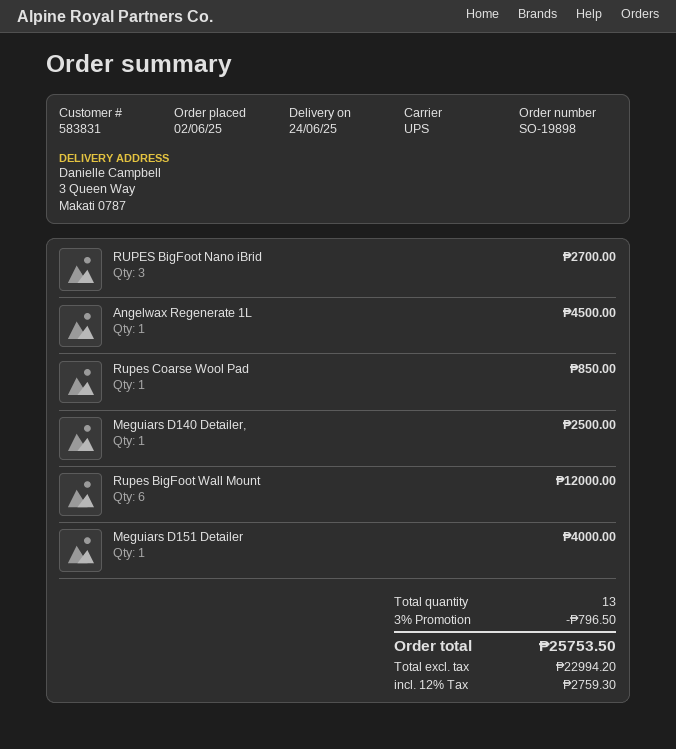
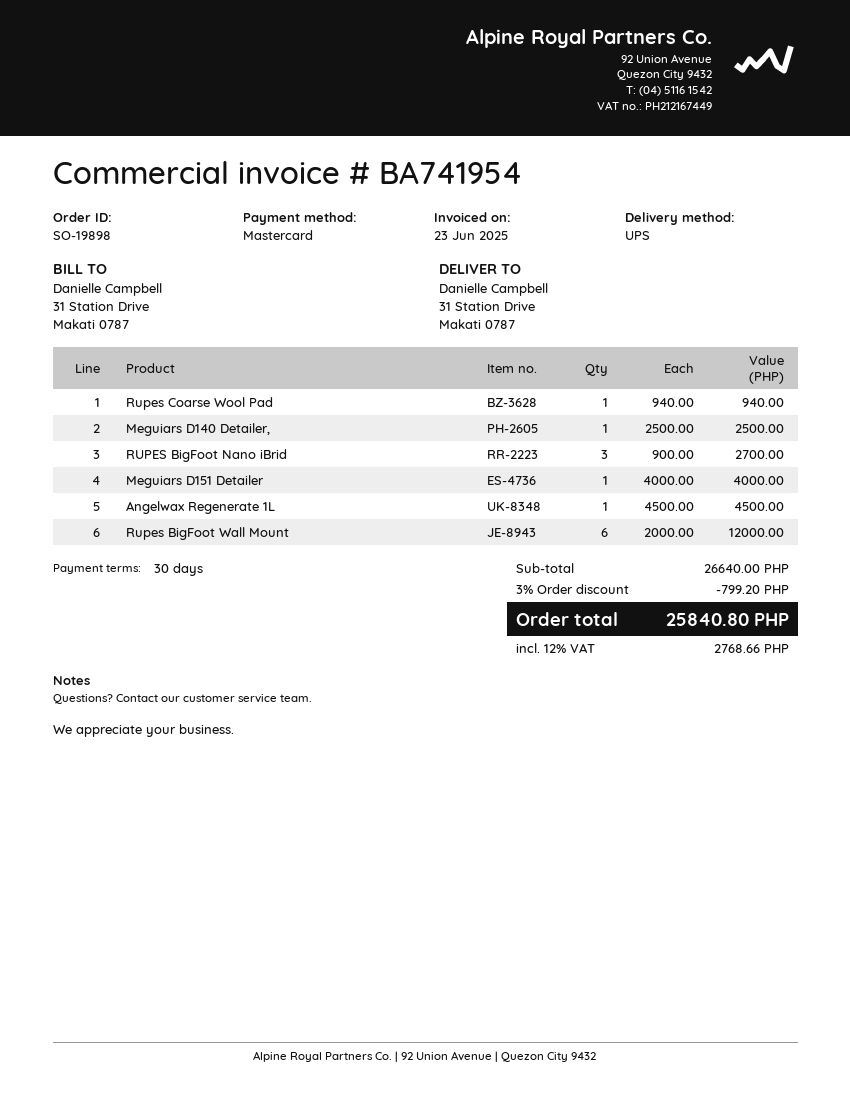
ship to: 3 Queen Way, Makati 0787 -> 31 Station Drive, Makati 0787
Rupes Coarse Wool Pad: 1 for 850.00 -> 1 for 940.00
discount: 3% = 796.50 -> 3% = 799.20
tax: 12% = 2759.30 -> 12% = 2768.66
total: 25753.50 -> 25840.80

